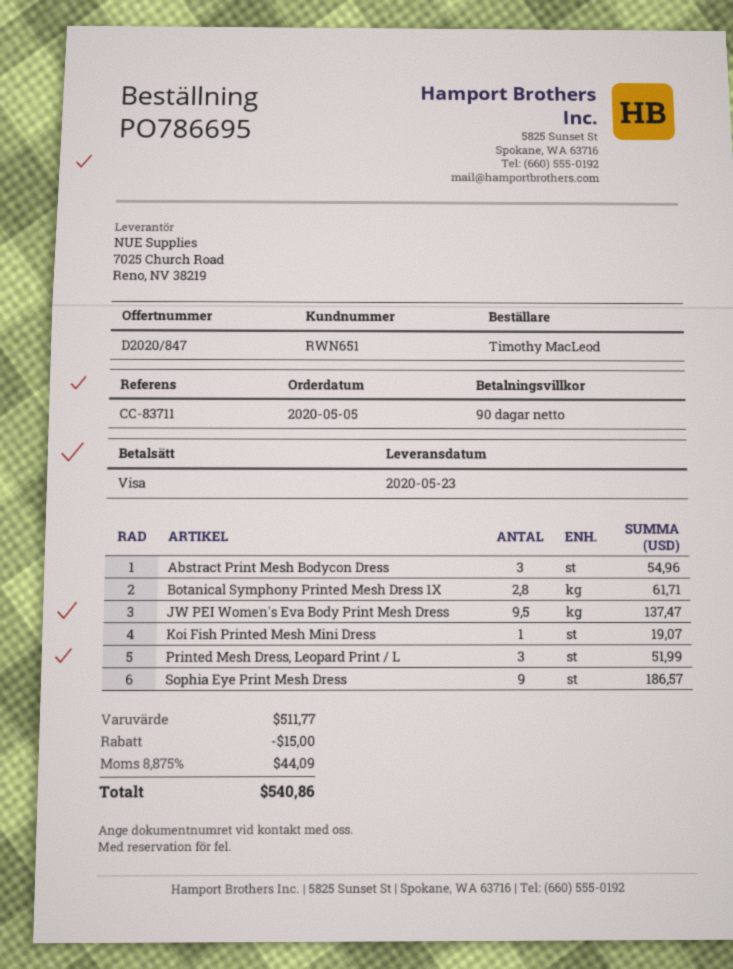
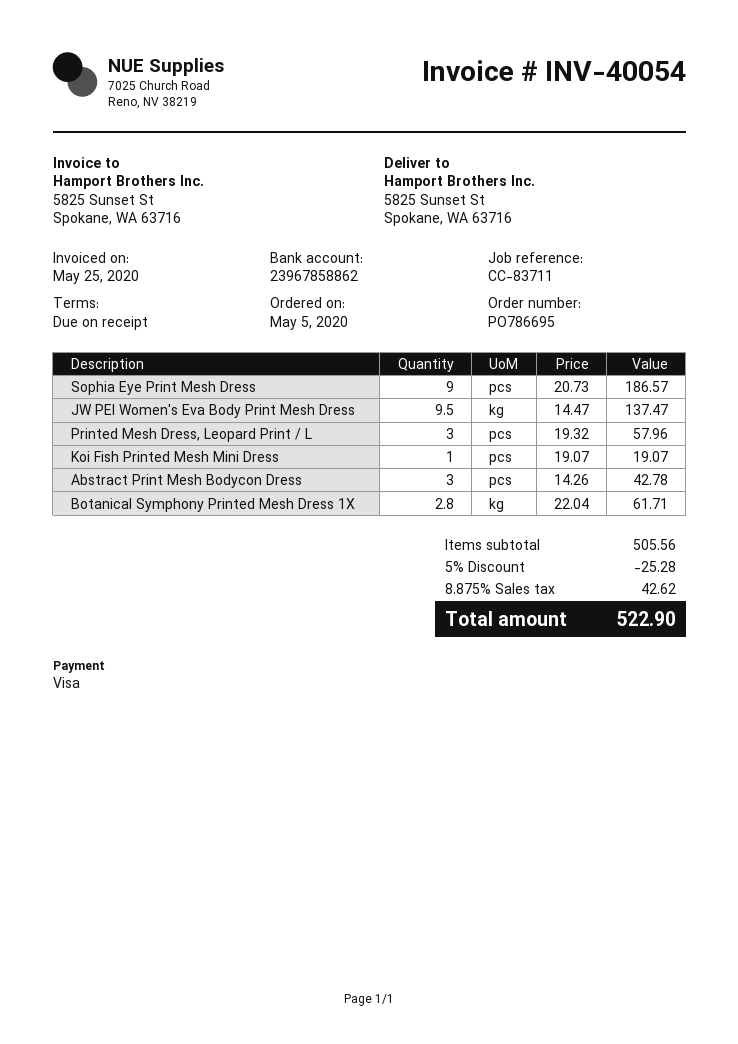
payment terms: 90 days -> on receipt
Abstract Print Mesh Bodycon Dress: 3 for 54.96 -> 3 for 42.78
Printed Mesh Dress, Leopard Print / L: 3 for 51.99 -> 3 for 57.96
subtotal: 511.77 -> 505.56
discount: 15.00 -> 25.28
tax: 8.875% = 44.09 -> 8.875% = 42.62
total: 540.86 -> 522.90

